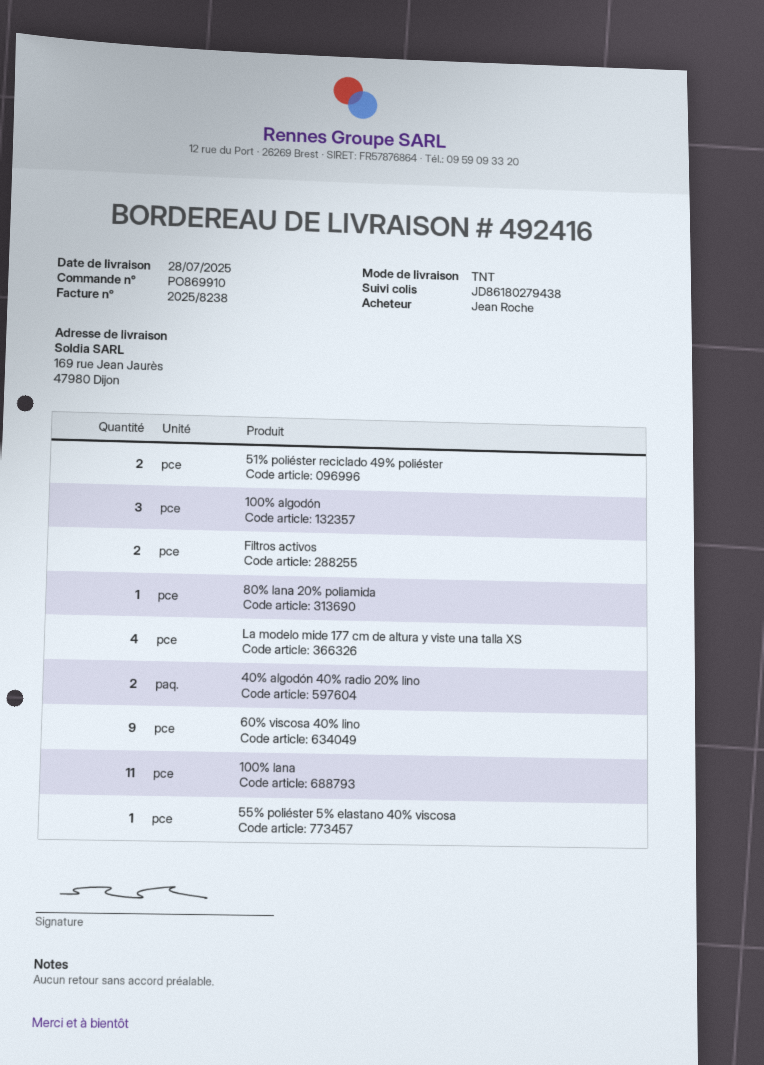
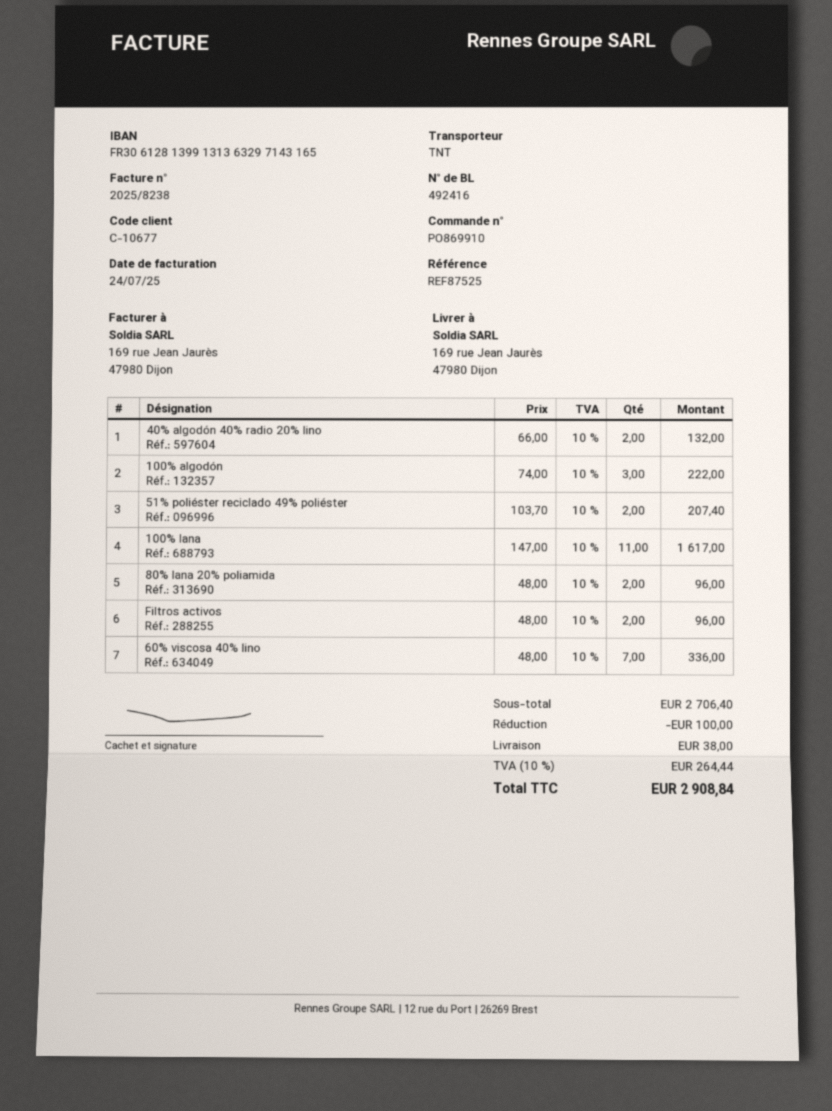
80% lana 20% poliamida: 1 -> 2
La modelo mide 177 cm de altura y viste una talla XS: 4 -> none
60% viscosa 40% lino: 9 -> 7
55% poliéster 5% elastano 40% viscosa: 1 -> none

